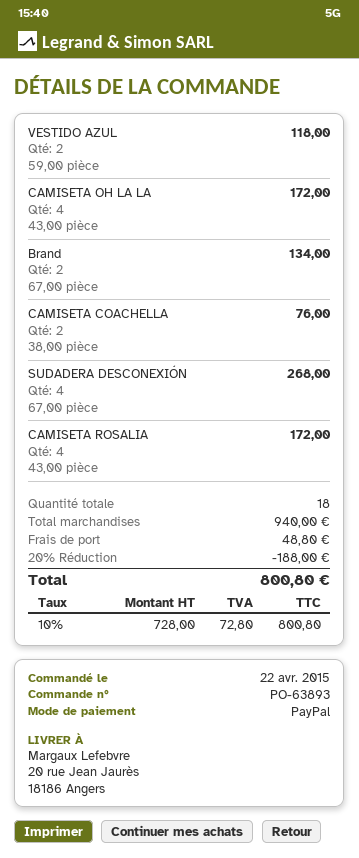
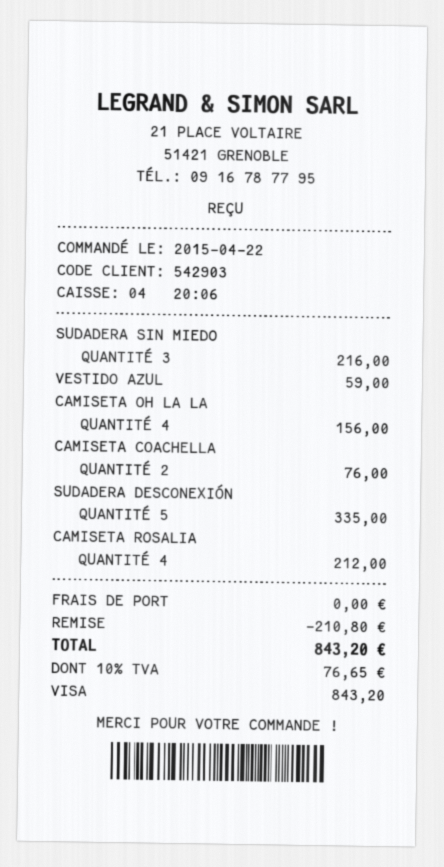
payment method: PayPal -> Visa
VESTIDO AZUL: 2 for 118.00 -> 1 for 59.00
CAMISETA OH LA LA: 4 for 172.00 -> 4 for 156.00
Brand: 2 for 134.00 -> none
SUDADERA DESCONEXIÓN: 4 for 268.00 -> 5 for 335.00
CAMISETA ROSALIA: 4 for 172.00 -> 4 for 212.00
SUDADERA SIN MIEDO: none -> 3 for 216.00
discount: 188.00 -> 210.80
shipping: 48.80 -> 0.00
tax: 10% = 72.80 -> 10% = 76.65
total: 800.80 -> 843.20

